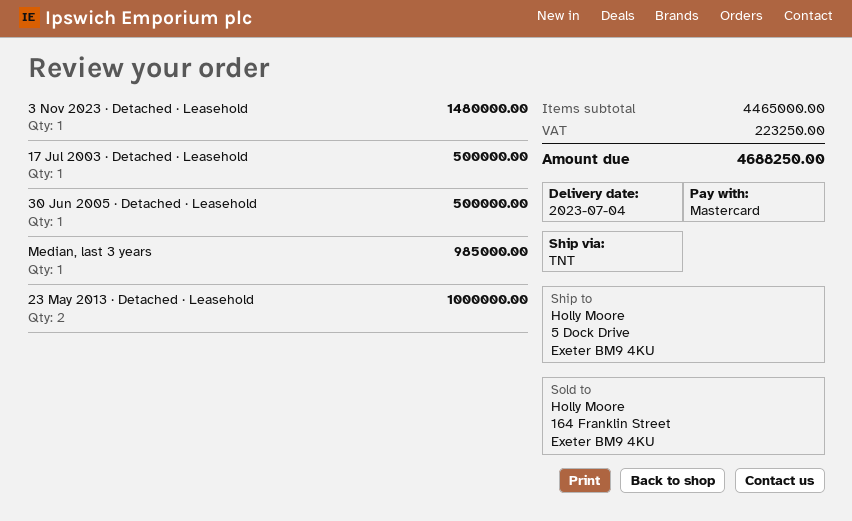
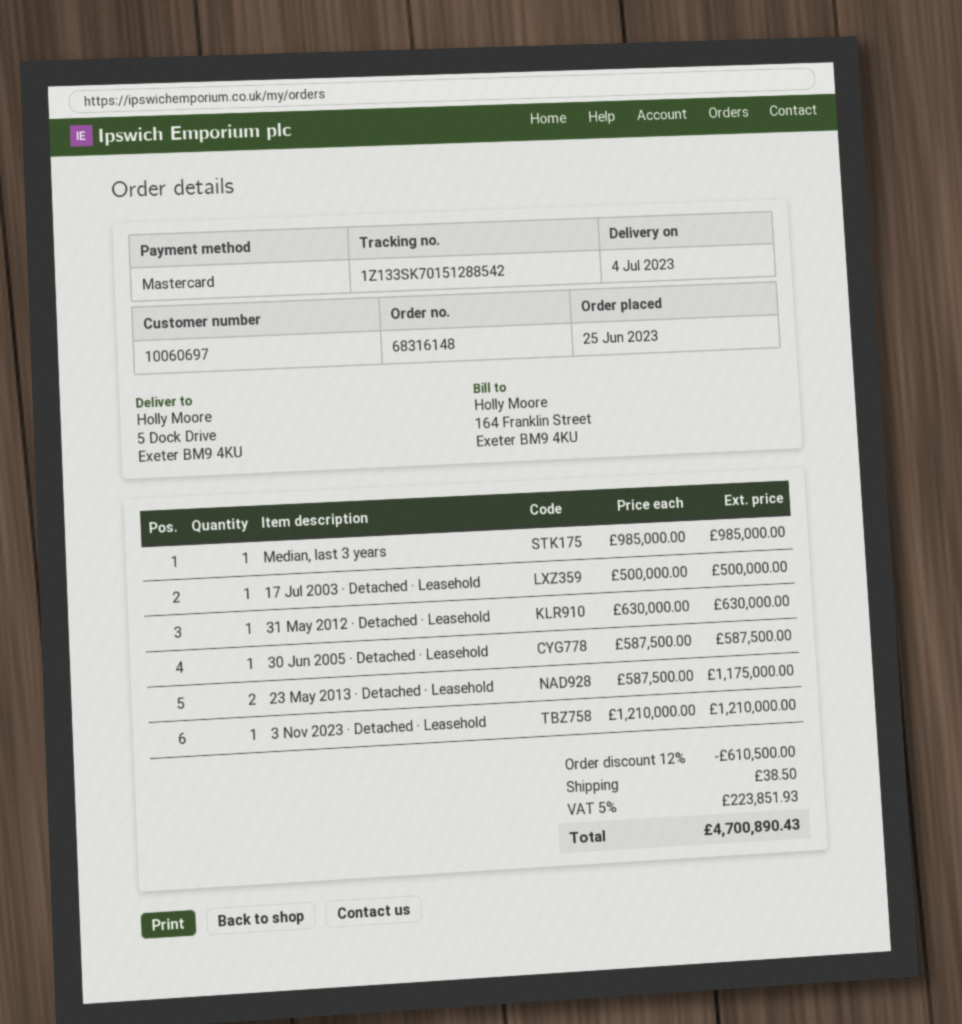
3 Nov 2023 · Detached · Leasehold: 1 for 1480000.00 -> 1 for 1210000.00
30 Jun 2005 · Detached · Leasehold: 1 for 500000.00 -> 1 for 587500.00
23 May 2013 · Detached · Leasehold: 2 for 1000000.00 -> 2 for 1175000.00
31 May 2012 · Detached · Leasehold: none -> 1 for 630000.00
discount: none -> 12% = 610500.00
shipping: none -> 38.50
tax: 223250.00 -> 223851.93
total: 4688250.00 -> 4700890.43

